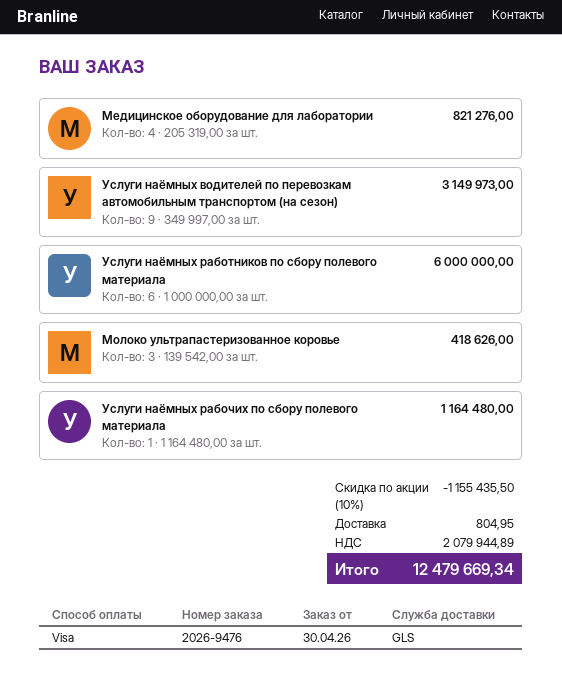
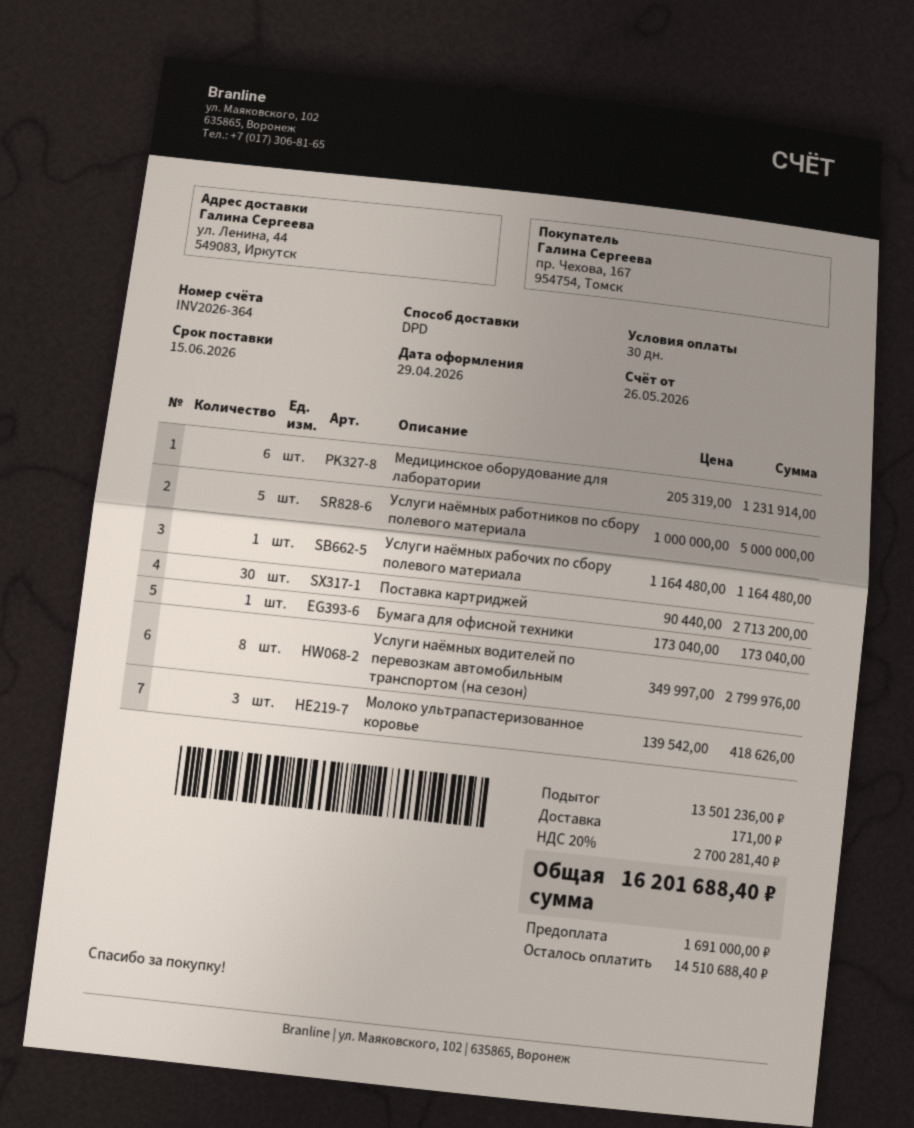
order date: 2026-04-30 -> 2026-04-29
shipping method: GLS -> DPD
Медицинское оборудование для лаборатории: 4 x 205319.00 = 821276.00 -> 6 x 205319.00 = 1231914.00
Услуги наёмных водителей по перевозкам автомобильным транспортом (на сезон): 9 x 349997.00 = 3149973.00 -> 8 x 349997.00 = 2799976.00
Услуги наёмных работников по сбору полевого материала: 6 x 1000000.00 = 6000000.00 -> 5 x 1000000.00 = 5000000.00
Поставка картриджей: none -> 30 x 90440.00 = 2713200.00
Бумага для офисной техники: none -> 1 x 173040.00 = 173040.00
discount: 10% = 1155435.50 -> none
shipping: 804.95 -> 171.00
tax: 2079944.89 -> 2700281.40
total: 12479669.34 -> 16201688.40

